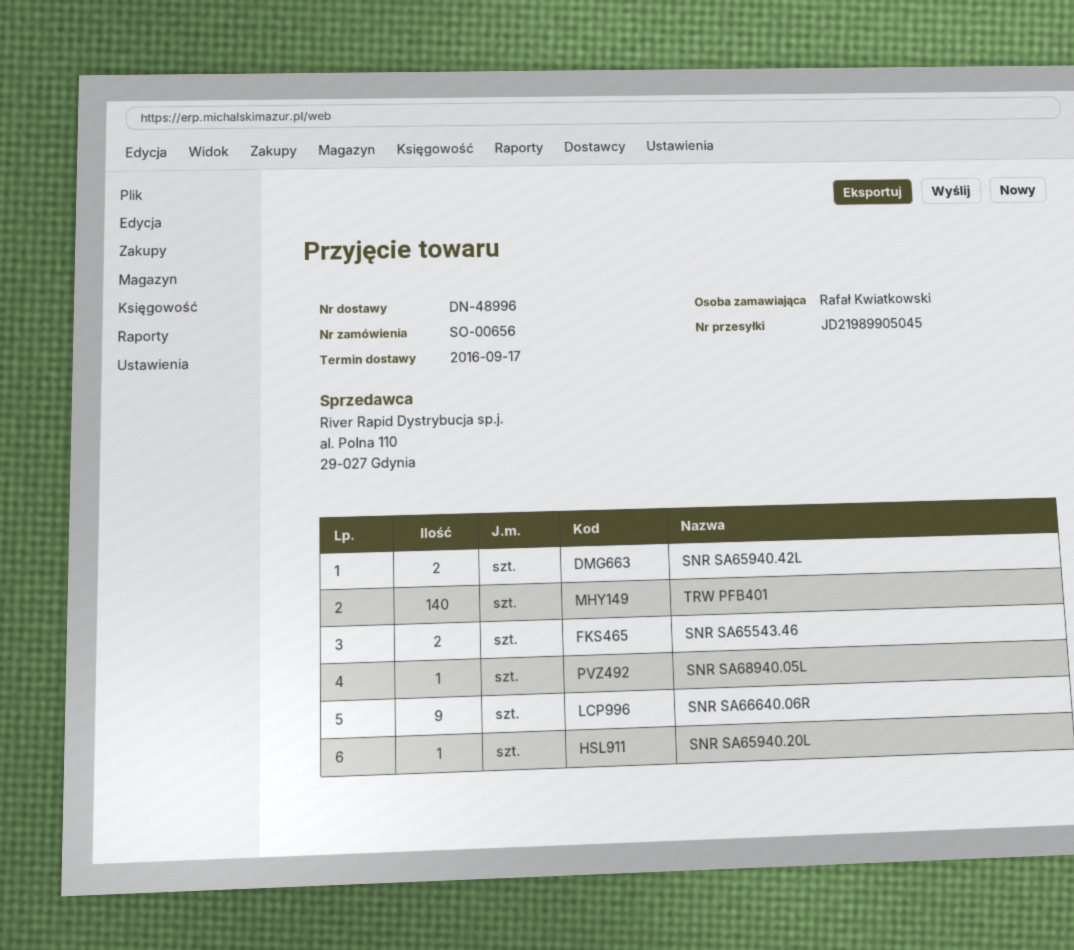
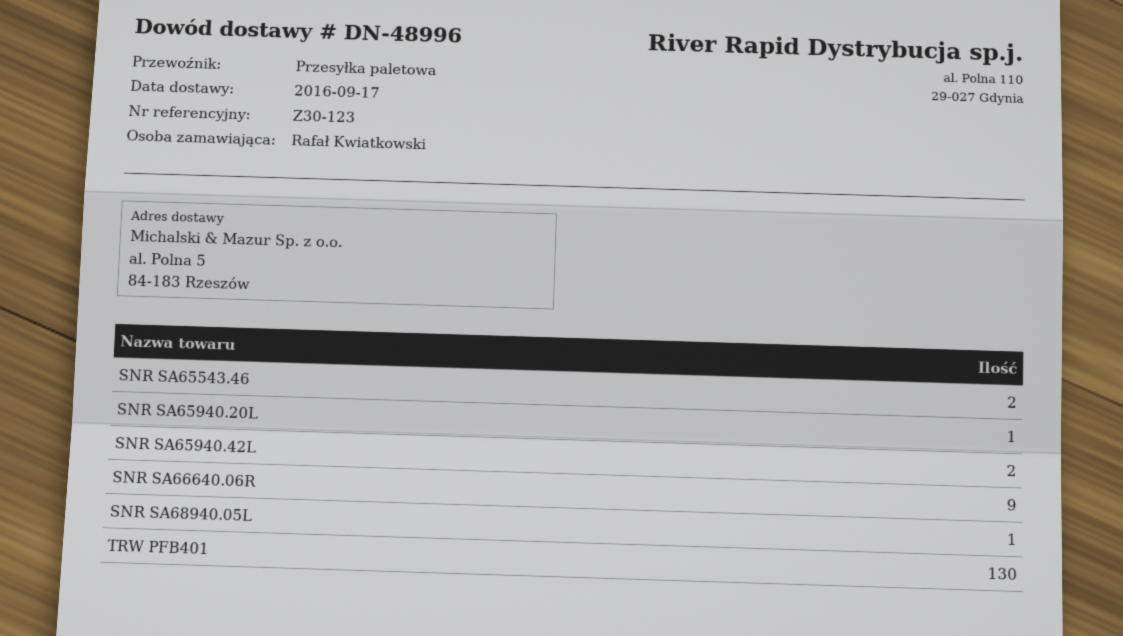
TRW PFB401: 140 -> 130

